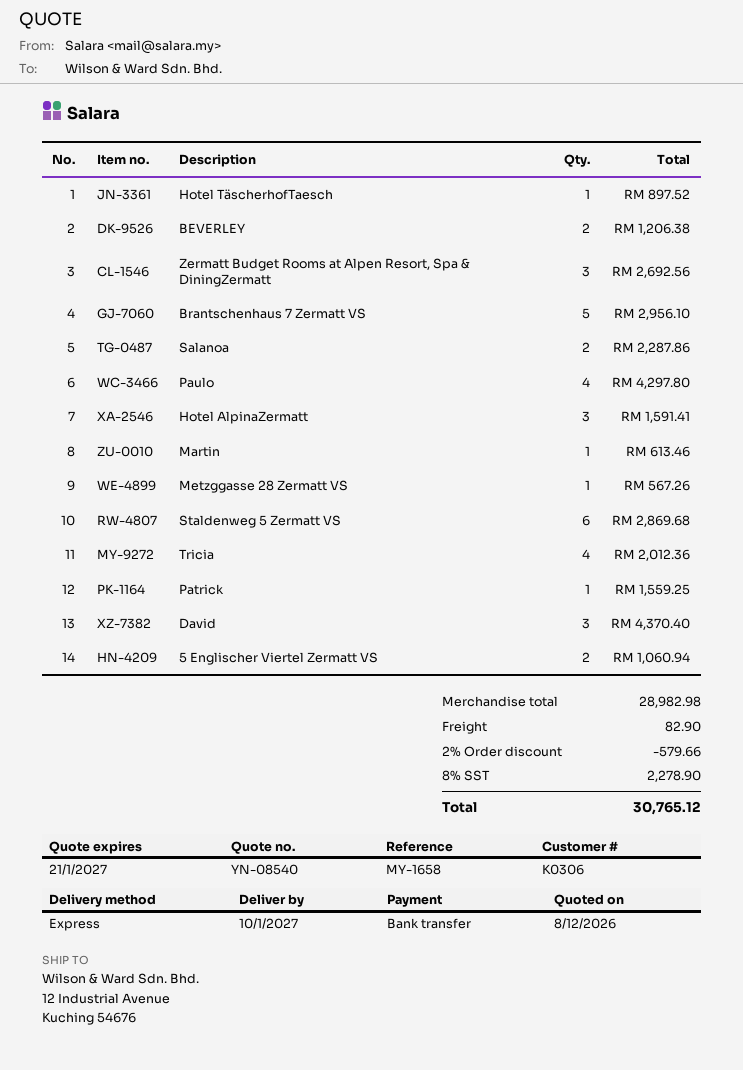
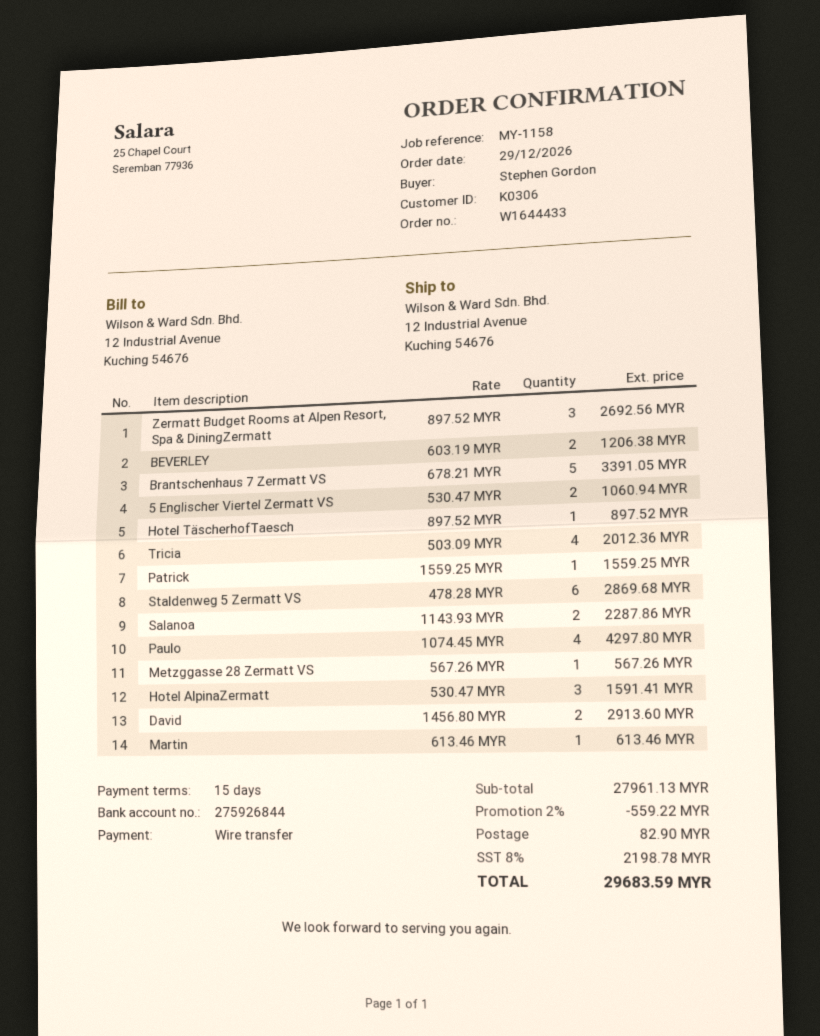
reference: MY-1658 -> MY-1158
Brantschenhaus 7 Zermatt VS: 5 for 2956.10 -> 5 for 3391.05
David: 3 for 4370.40 -> 2 for 2913.60
subtotal: 28982.98 -> 27961.13
discount: 2% = 579.66 -> 2% = 559.22
tax: 8% = 2278.90 -> 8% = 2198.78
total: 30765.12 -> 29683.59

